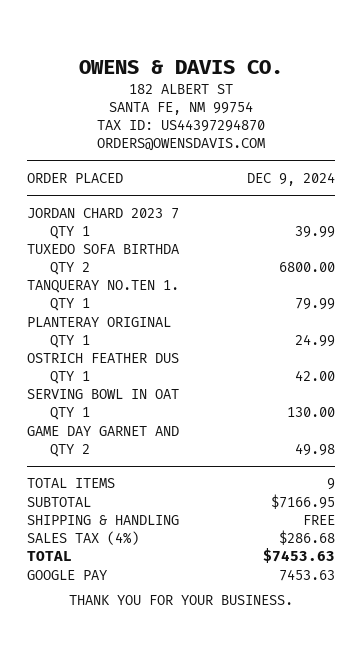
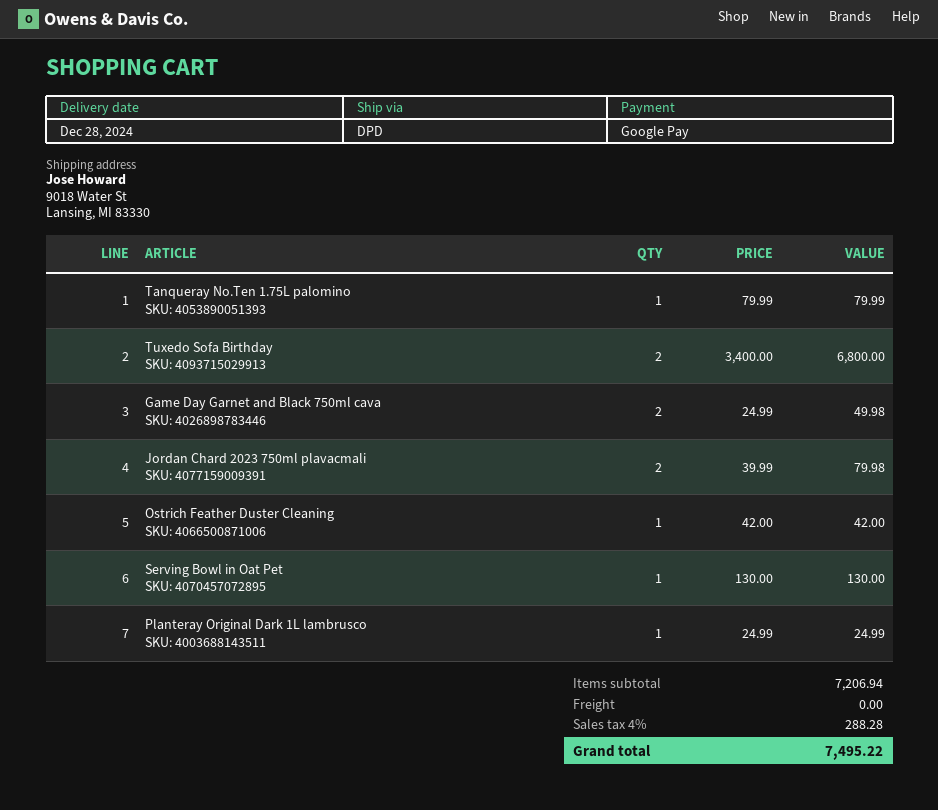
JORDAN CHARD 2023 7: 1 for 39.99 -> 2 for 79.98
subtotal: 7166.95 -> 7206.94
tax: 4% = 286.68 -> 4% = 288.28
total: 7453.63 -> 7495.22

